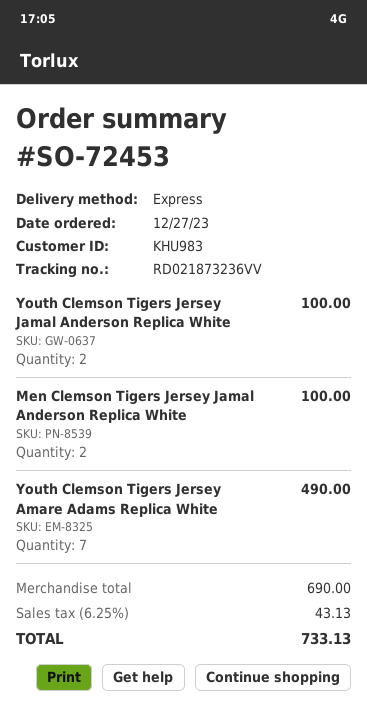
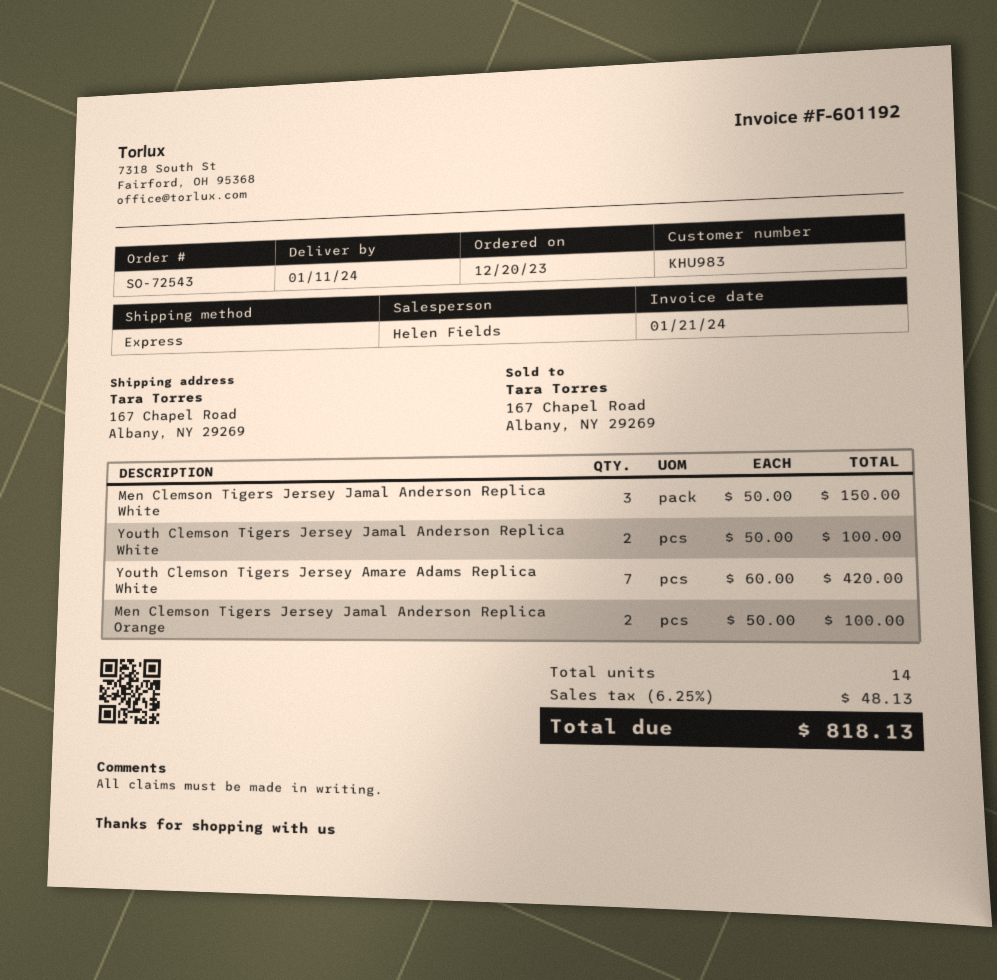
order number: SO-72453 -> SO-72543
order date: 2023-12-27 -> 2023-12-20
Men Clemson Tigers Jersey Jamal Anderson Replica White: 2 for 100.00 -> 3 for 150.00
Youth Clemson Tigers Jersey Amare Adams Replica White: 7 for 490.00 -> 7 for 420.00
Men Clemson Tigers Jersey Jamal Anderson Replica Orange: none -> 2 for 100.00
tax: 6.25% = 43.13 -> 6.25% = 48.13
total: 733.13 -> 818.13

